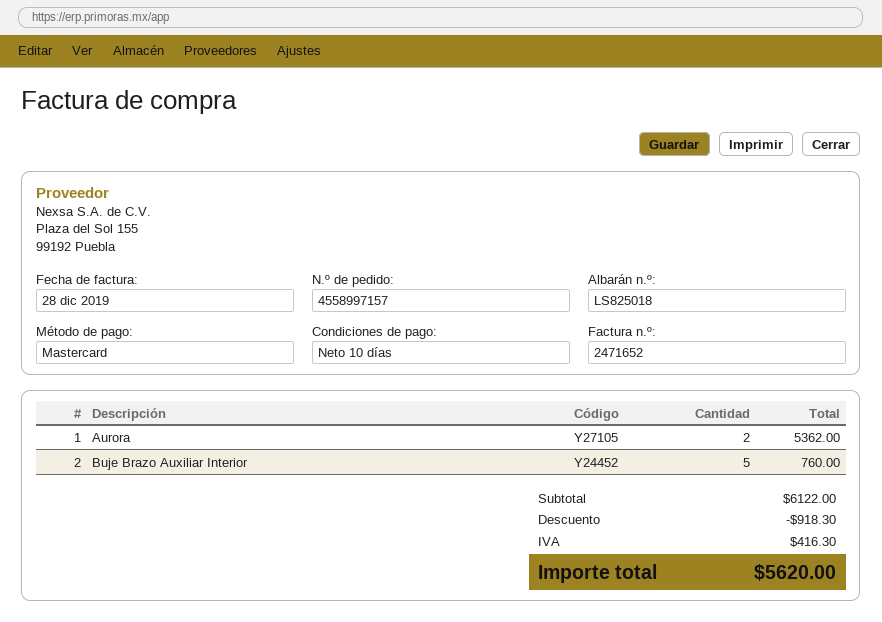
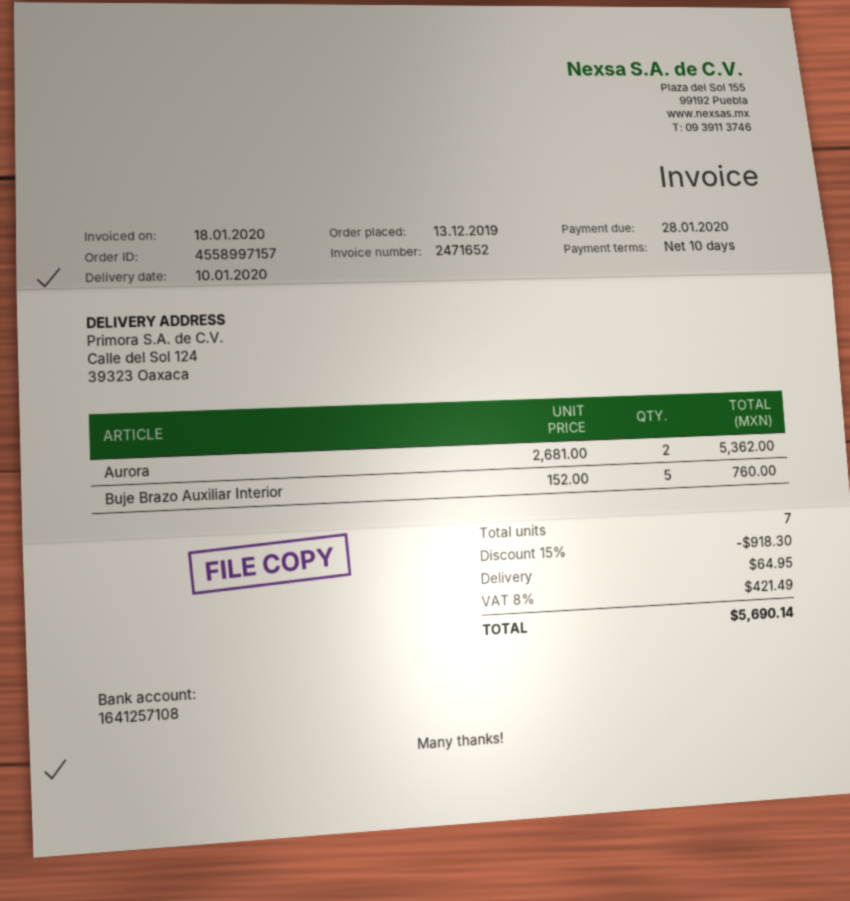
invoice date: 2019-12-28 -> 2020-01-18
shipping: none -> 64.95
tax: 416.30 -> 421.49
total: 5620.00 -> 5690.14

